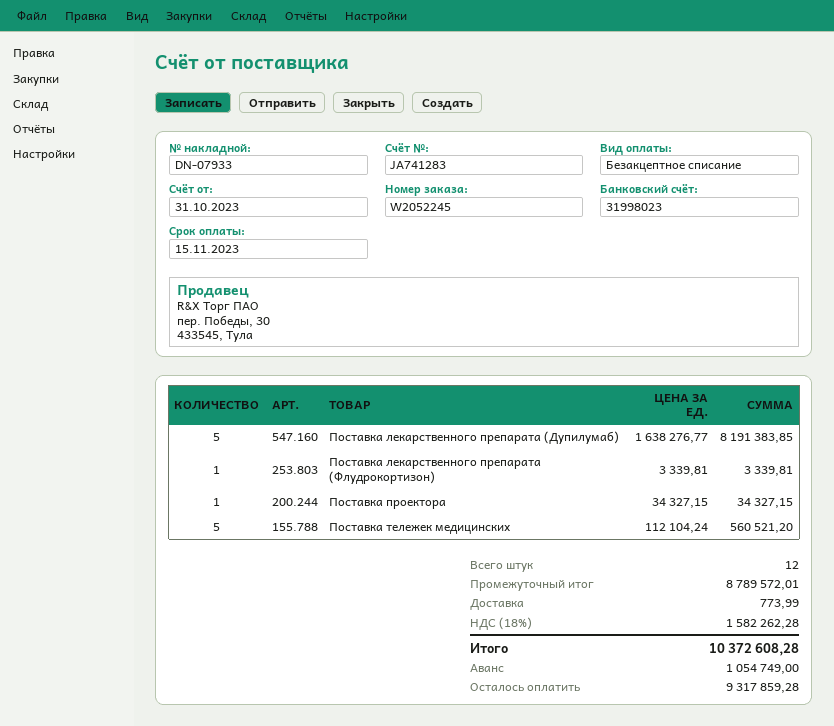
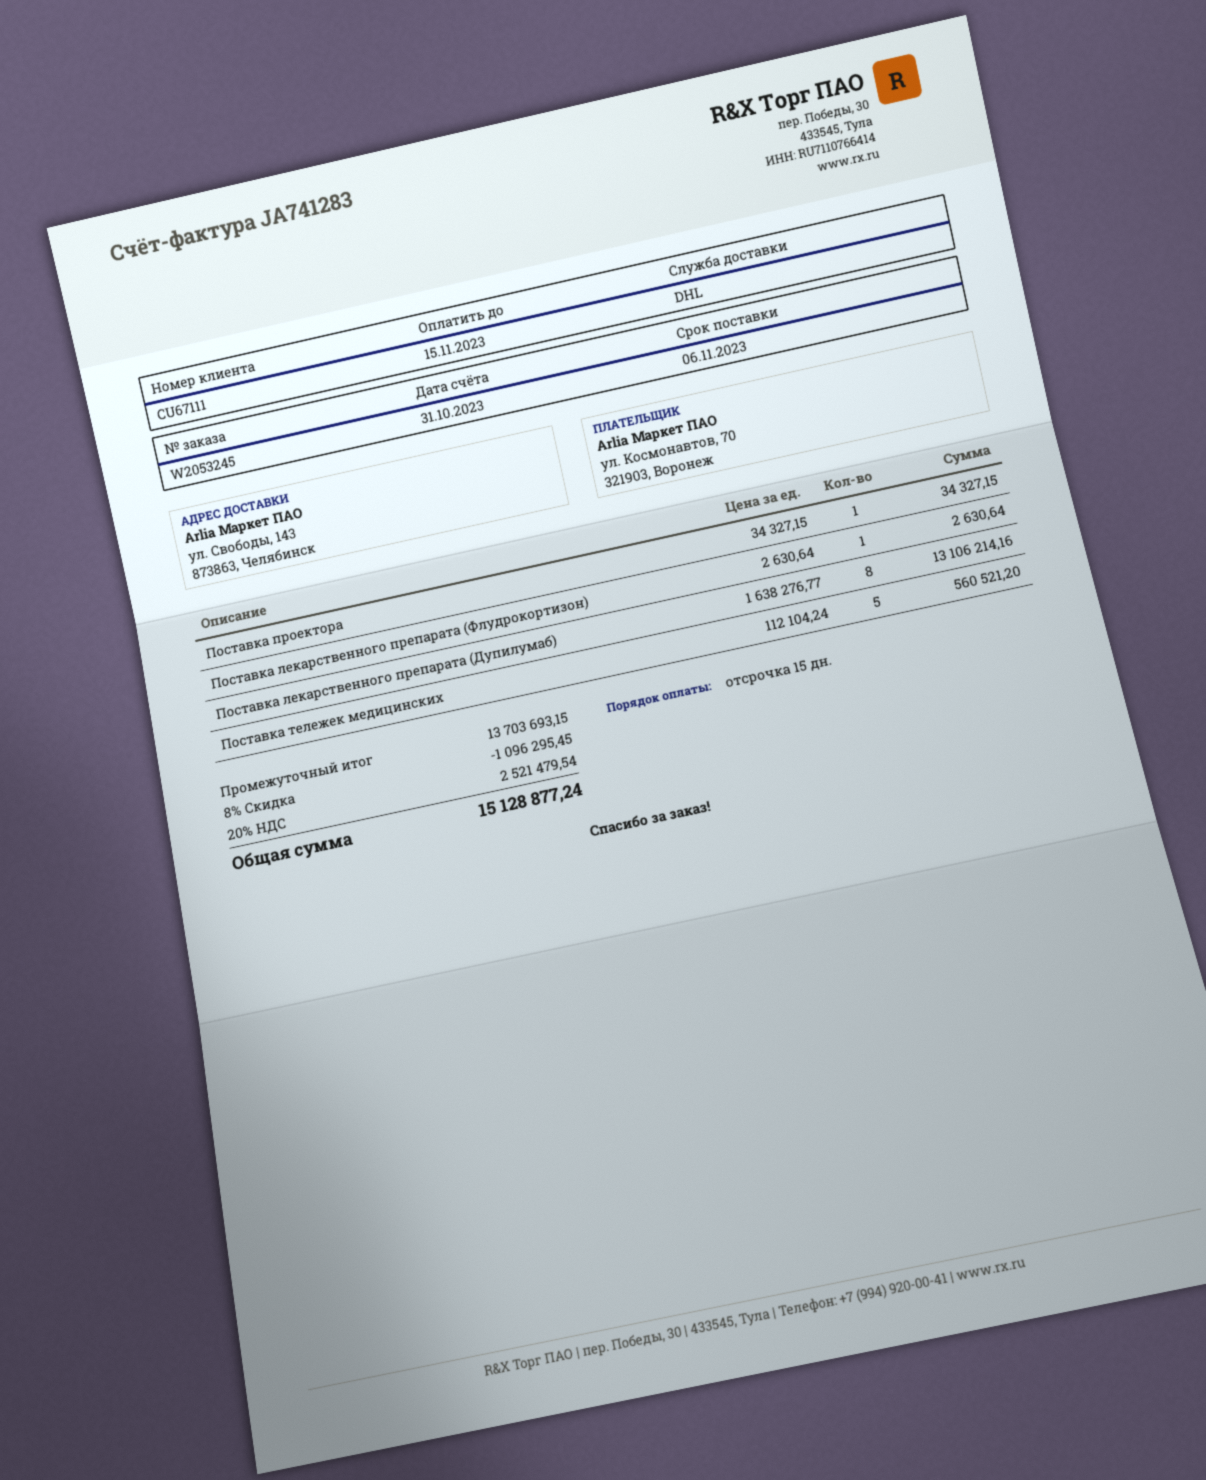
order number: W2052245 -> W2053245
Поставка лекарственного препарата (Дупилумаб): 5 x 1638276.77 = 8191383.85 -> 8 x 1638276.77 = 13106214.16
Поставка лекарственного препарата (Флудрокортизон): 1 x 3339.81 = 3339.81 -> 1 x 2630.64 = 2630.64
subtotal: 8789572.01 -> 13703693.15
discount: none -> 8% = 1096295.45
shipping: 773.99 -> none
tax: 18% = 1582262.28 -> 20% = 2521479.54
total: 10372608.28 -> 15128877.24

